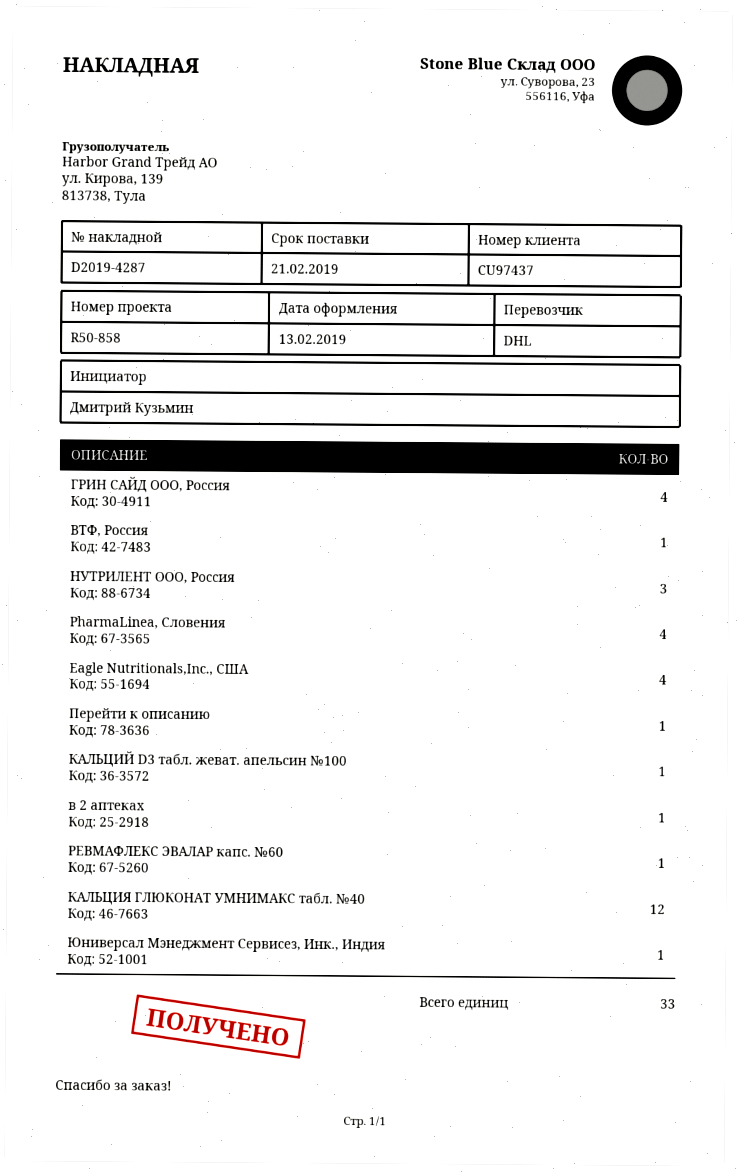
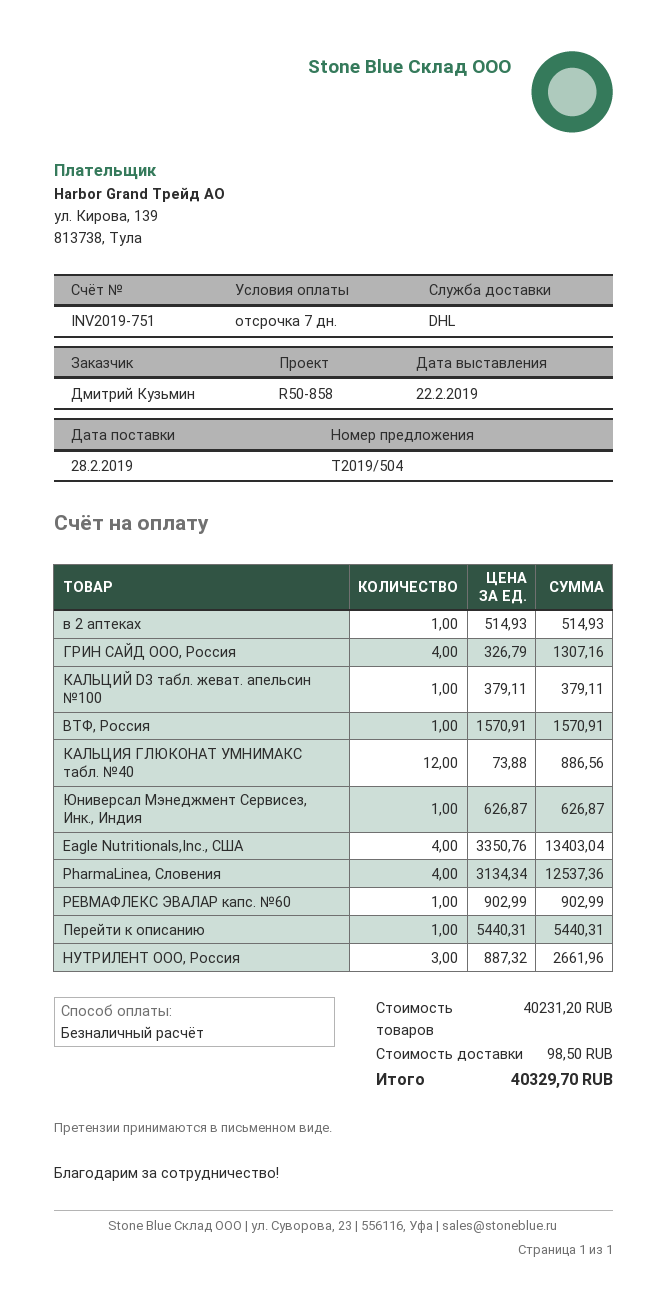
delivery date: 2019-02-21 -> 2019-02-28

